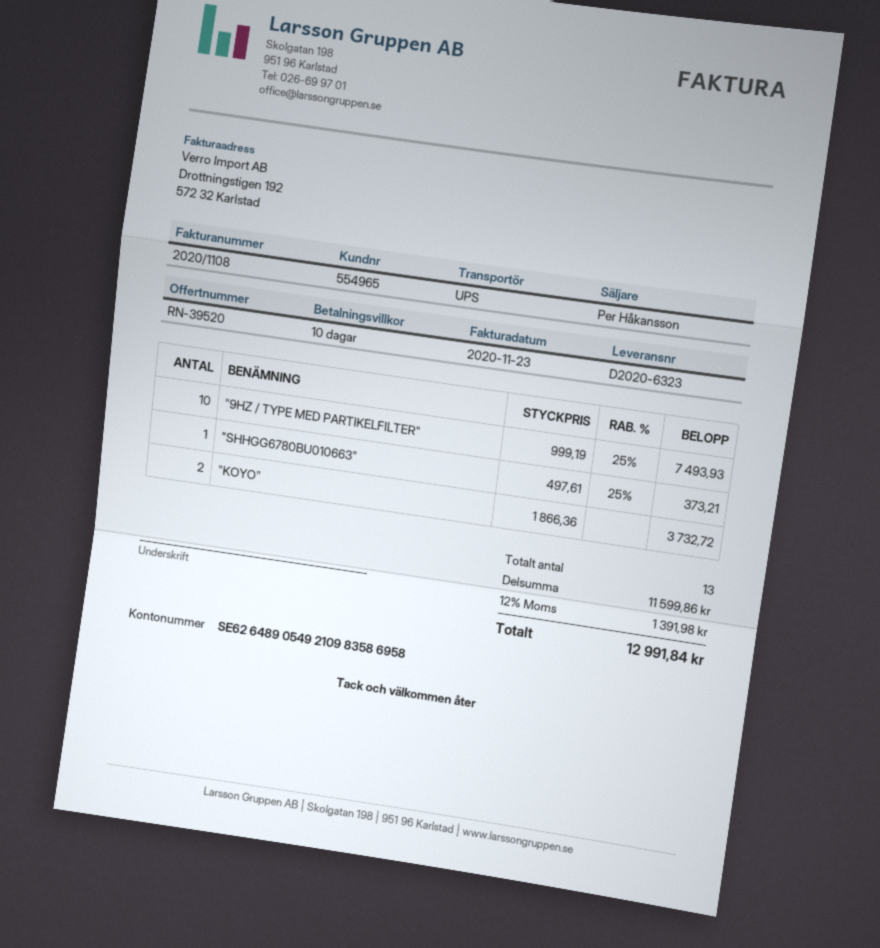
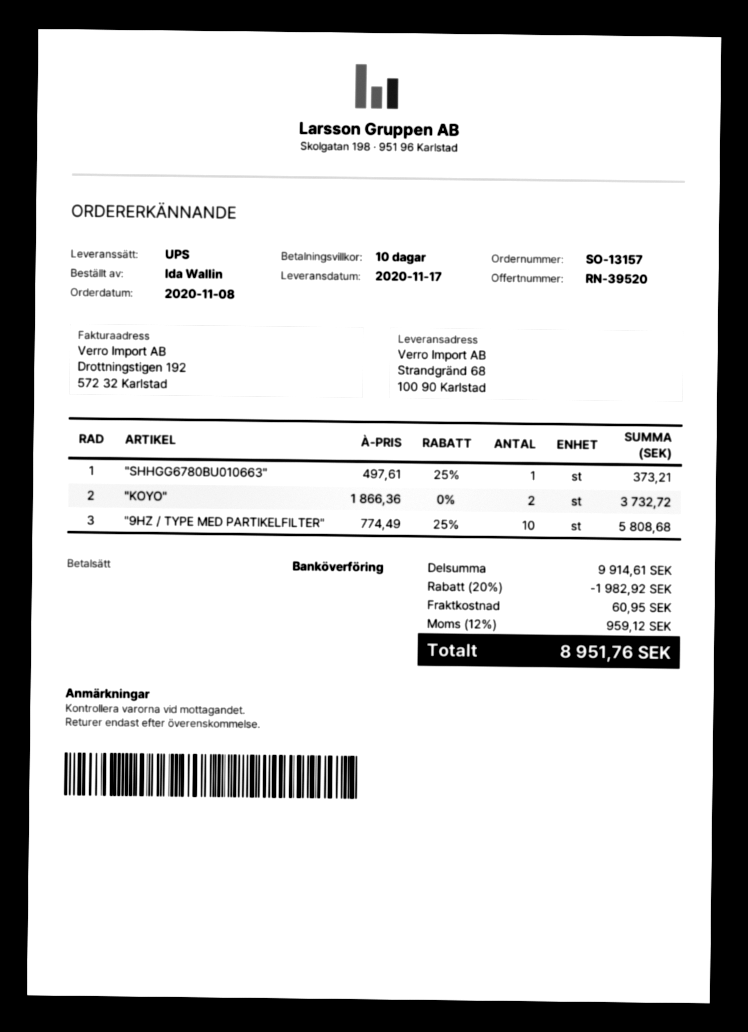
"9HZ / TYPE MED PARTIKELFILTER": 10 x 999.19 - 25% = 7493.93 -> 10 x 774.49 - 25% = 5808.68
subtotal: 11599.86 -> 9914.61
discount: none -> 20% = 1982.92
shipping: none -> 60.95
tax: 12% = 1391.98 -> 12% = 959.12
total: 12991.84 -> 8951.76

